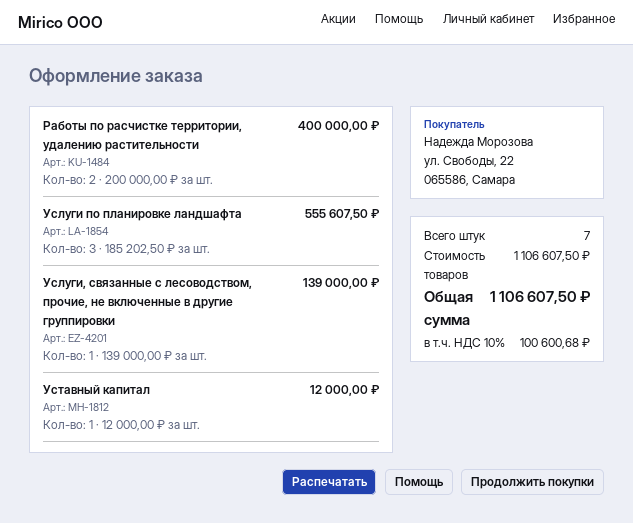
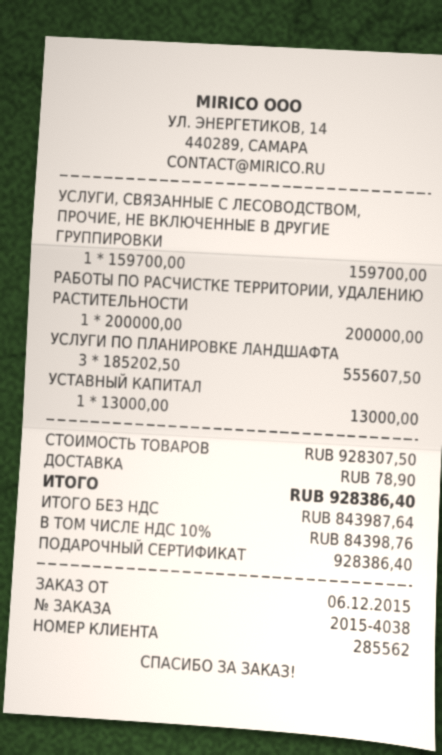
Работы по расчистке территории, удалению растительности: 2 x 200000.00 = 400000.00 -> 1 x 200000.00 = 200000.00
Услуги, связанные с лесоводством, прочие, не включенные в другие группировки: 1 x 139000.00 = 139000.00 -> 1 x 159700.00 = 159700.00
Уставный капитал: 1 x 12000.00 = 12000.00 -> 1 x 13000.00 = 13000.00
subtotal: 1106607.50 -> 928307.50
shipping: none -> 78.90
tax: 10% = 100600.68 -> 10% = 84398.76
total: 1106607.50 -> 928386.40

